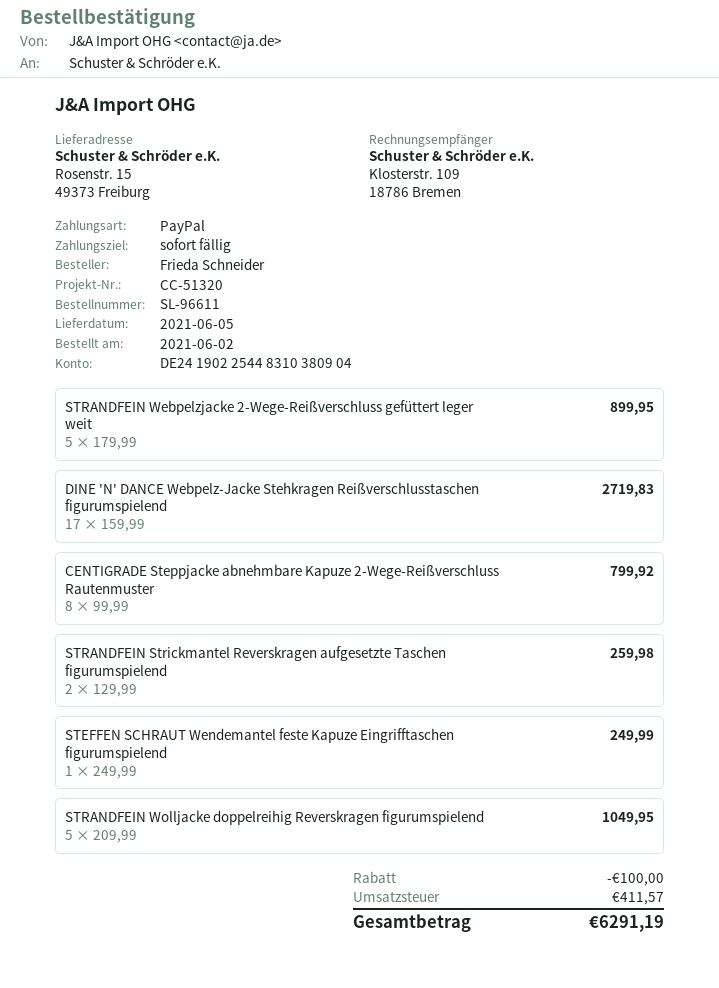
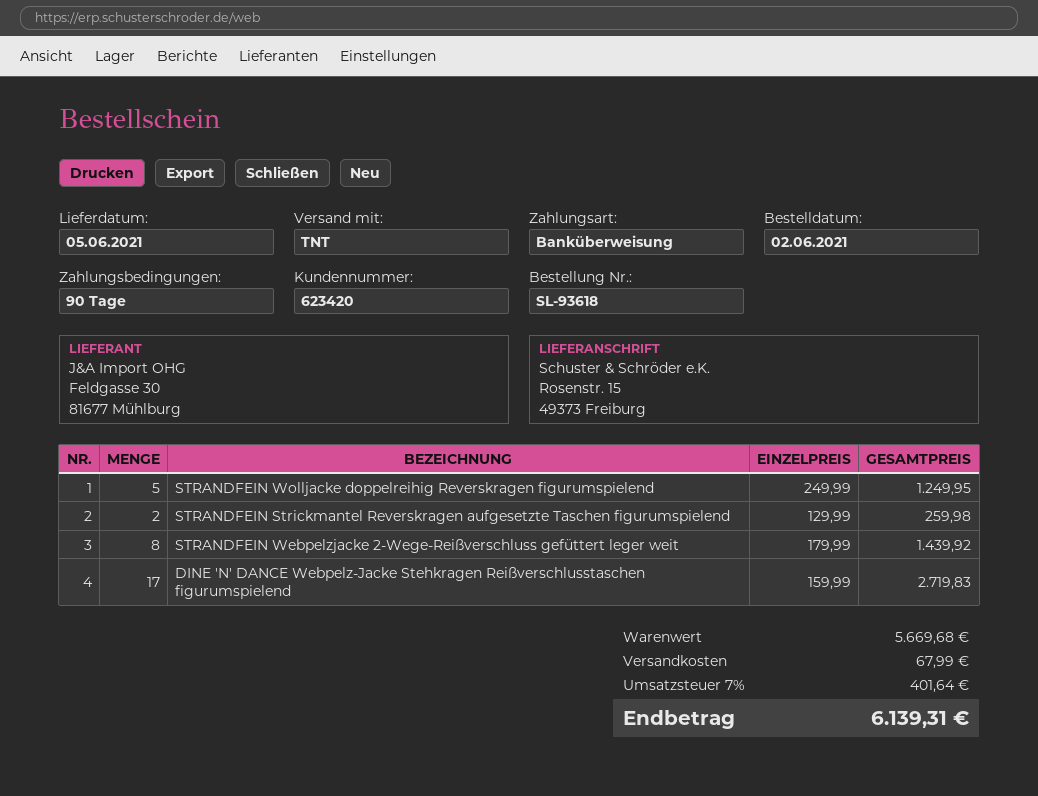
order number: SL-96611 -> SL-93618
payment terms: on receipt -> 90 days
payment method: PayPal -> bank transfer
STRANDFEIN Webpelzjacke 2-Wege-Reißverschluss gefüttert leger weit: 5 x 179.99 = 899.95 -> 8 x 179.99 = 1439.92
CENTIGRADE Steppjacke abnehmbare Kapuze 2-Wege-Reißverschluss Rautenmuster: 8 x 99.99 = 799.92 -> none
STEFFEN SCHRAUT Wendemantel feste Kapuze Eingrifftaschen figurumspielend: 1 x 249.99 = 249.99 -> none
STRANDFEIN Wolljacke doppelreihig Reverskragen figurumspielend: 5 x 209.99 = 1049.95 -> 5 x 249.99 = 1249.95
discount: 100.00 -> none
shipping: none -> 67.99
tax: 411.57 -> 401.64
total: 6291.19 -> 6139.31

